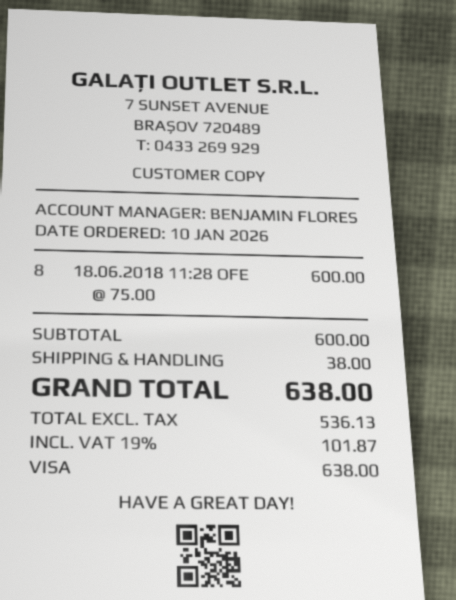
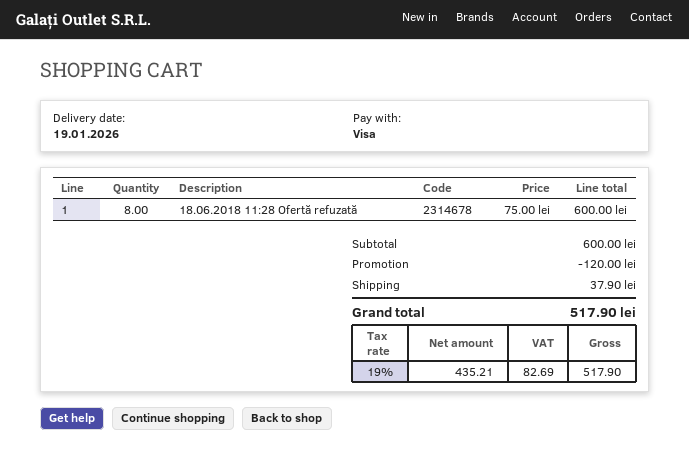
discount: none -> 120.00
shipping: 38.00 -> 37.90
net: 536.13 -> 435.21
tax: 19% = 101.87 -> 19% = 82.69
total: 638.00 -> 517.90

